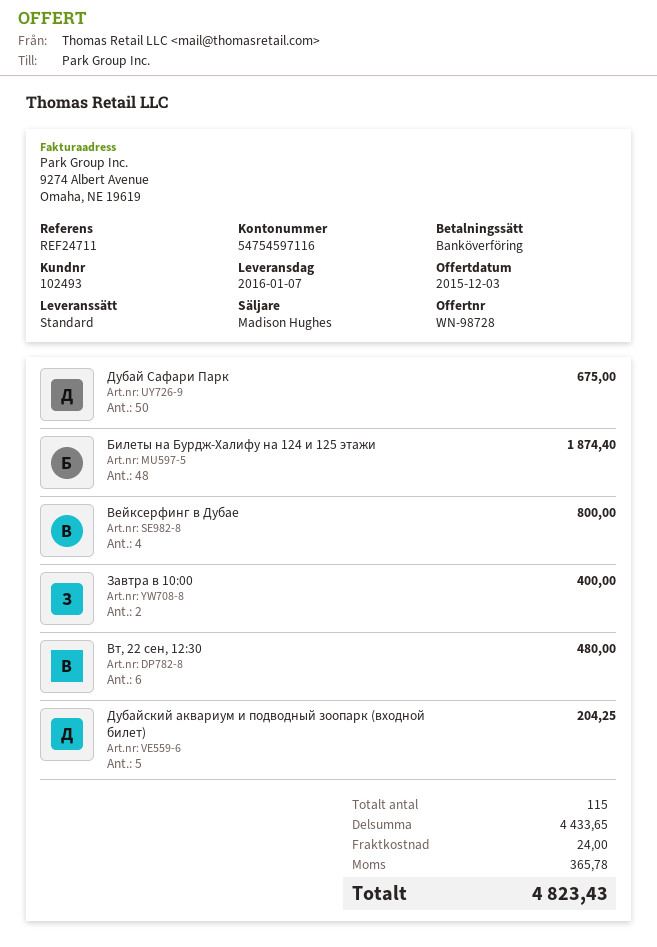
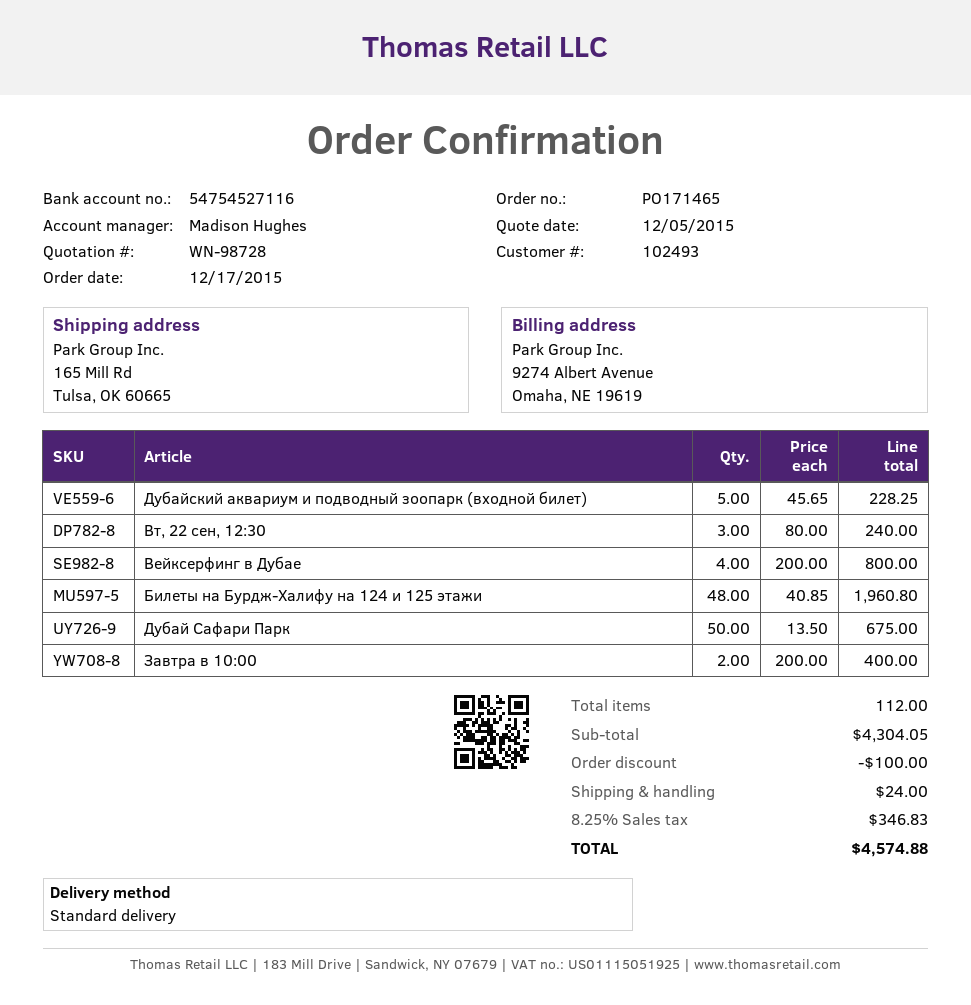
quote date: 2015-12-03 -> 2015-12-05
bank account: 54754597116 -> 54754527116
Билеты на Бурдж-Халифу на 124 и 125 этажи: 48 for 1874.40 -> 48 for 1960.80
Вт, 22 сен, 12:30: 6 for 480.00 -> 3 for 240.00
Дубайский аквариум и подводный зоопарк (входной билет): 5 for 204.25 -> 5 for 228.25
total quantity: 115 -> 112
subtotal: 4433.65 -> 4304.05
discount: none -> 100.00
tax: 365.78 -> 346.83
total: 4823.43 -> 4574.88

